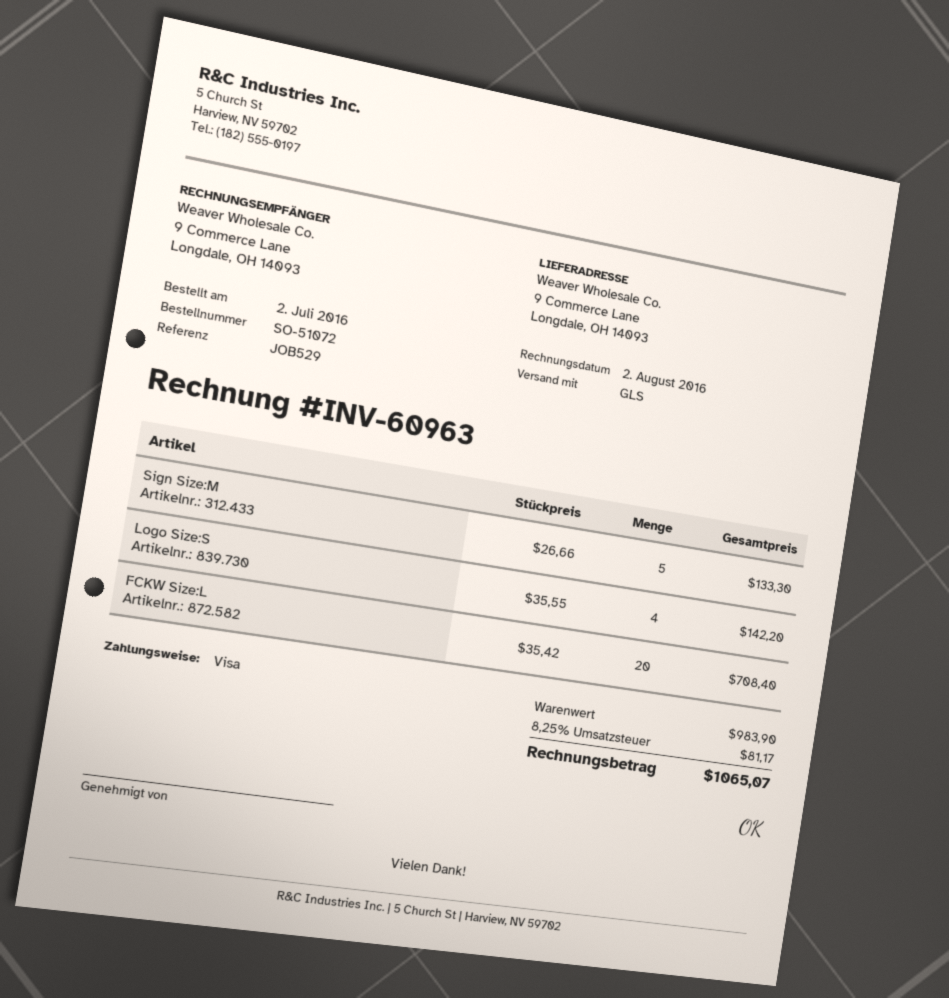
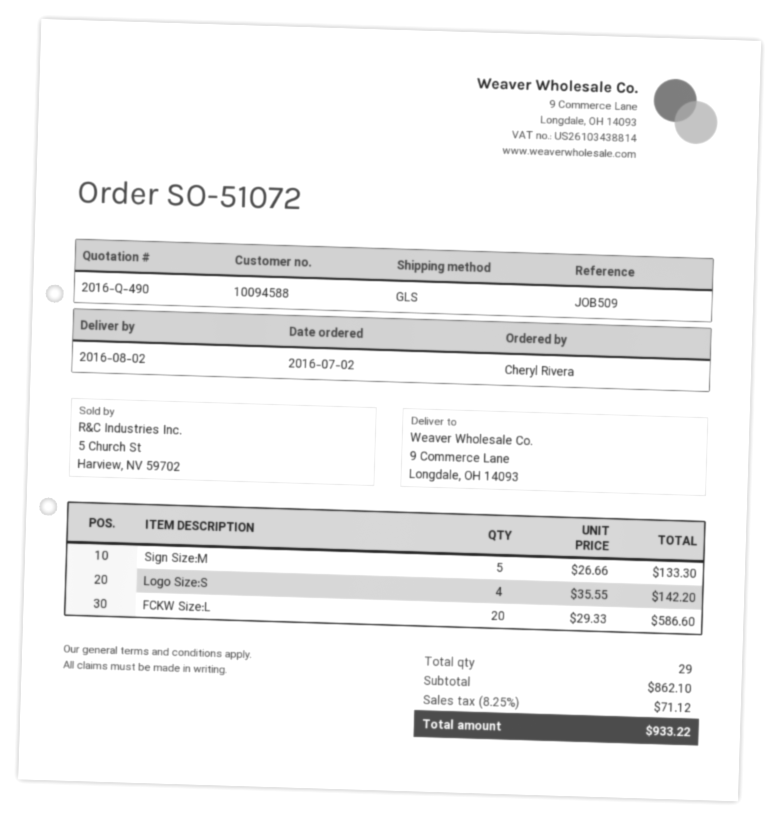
reference: JOB529 -> JOB509
FCKW Size:L: 20 x 35.42 = 708.40 -> 20 x 29.33 = 586.60
subtotal: 983.90 -> 862.10
tax: 8.25% = 81.17 -> 8.25% = 71.12
total: 1065.07 -> 933.22

